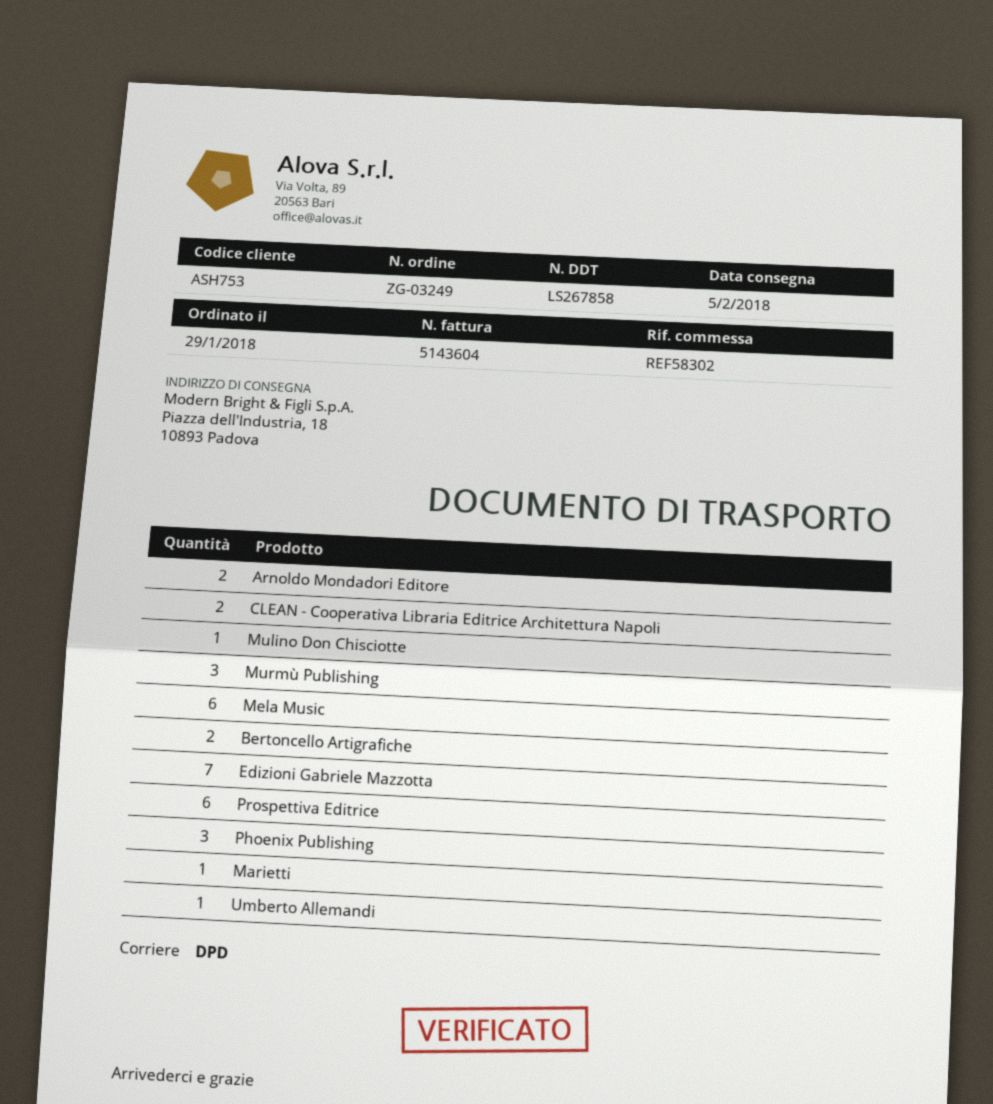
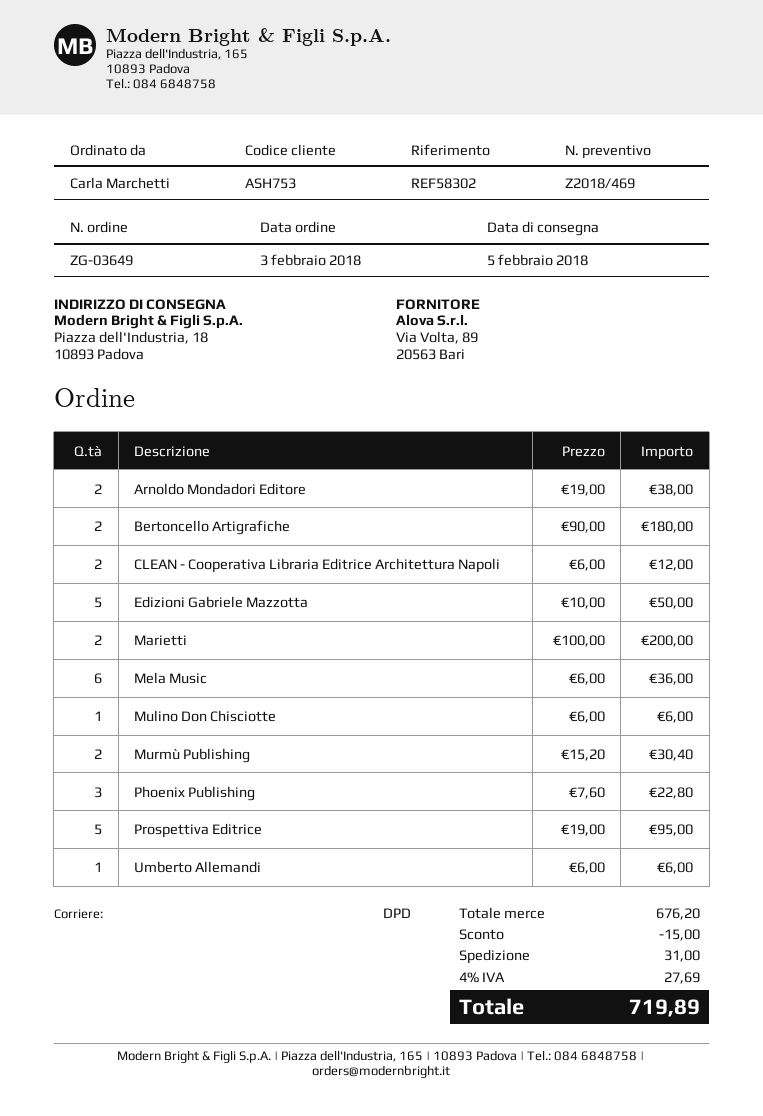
order number: ZG-03249 -> ZG-03649
order date: 2018-01-29 -> 2018-02-03
Murmù Publishing: 3 -> 2
Edizioni Gabriele Mazzotta: 7 -> 5
Prospettiva Editrice: 6 -> 5
Marietti: 1 -> 2

